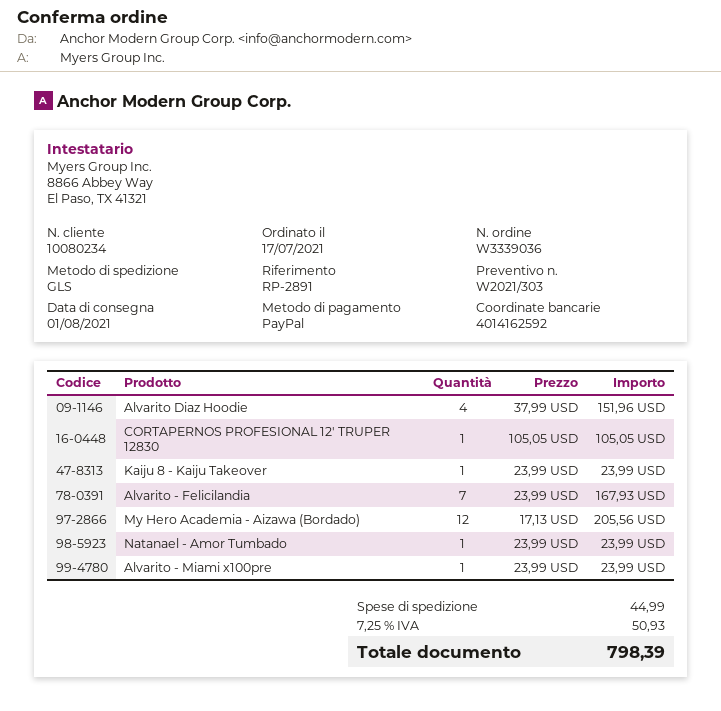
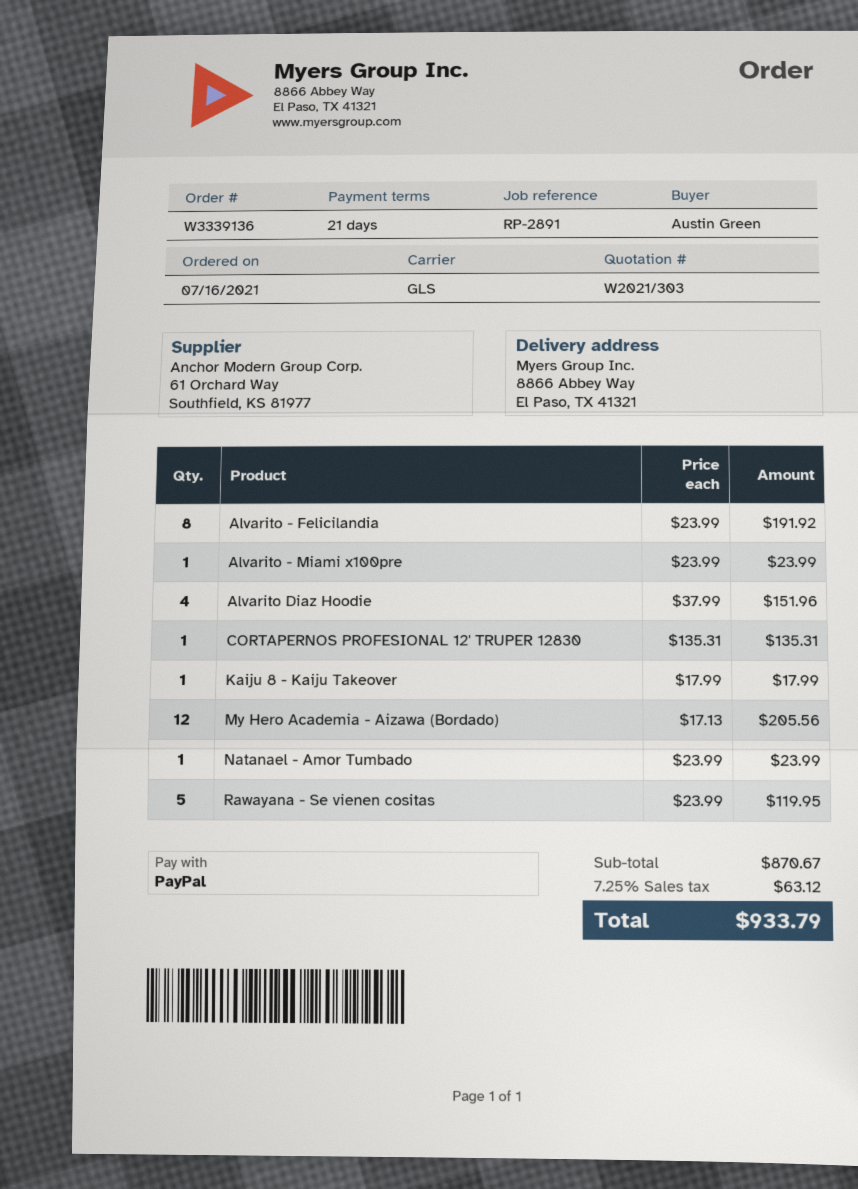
order number: W3339036 -> W3339136
order date: 2021-07-17 -> 2021-07-16
CORTAPERNOS PROFESIONAL 12' TRUPER 12830: 1 x 105.05 = 105.05 -> 1 x 135.31 = 135.31
Kaiju 8 - Kaiju Takeover: 1 x 23.99 = 23.99 -> 1 x 17.99 = 17.99
Alvarito - Felicilandia: 7 x 23.99 = 167.93 -> 8 x 23.99 = 191.92
Rawayana - Se vienen cositas: none -> 5 x 23.99 = 119.95
shipping: 44.99 -> none
tax: 7.25% = 50.93 -> 7.25% = 63.12
total: 798.39 -> 933.79

